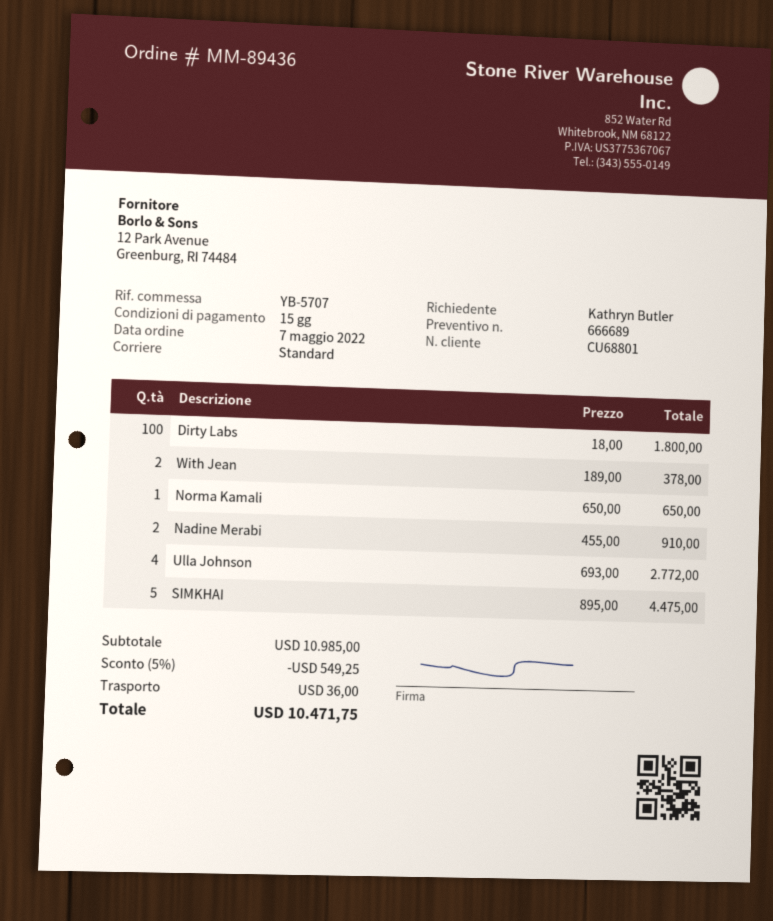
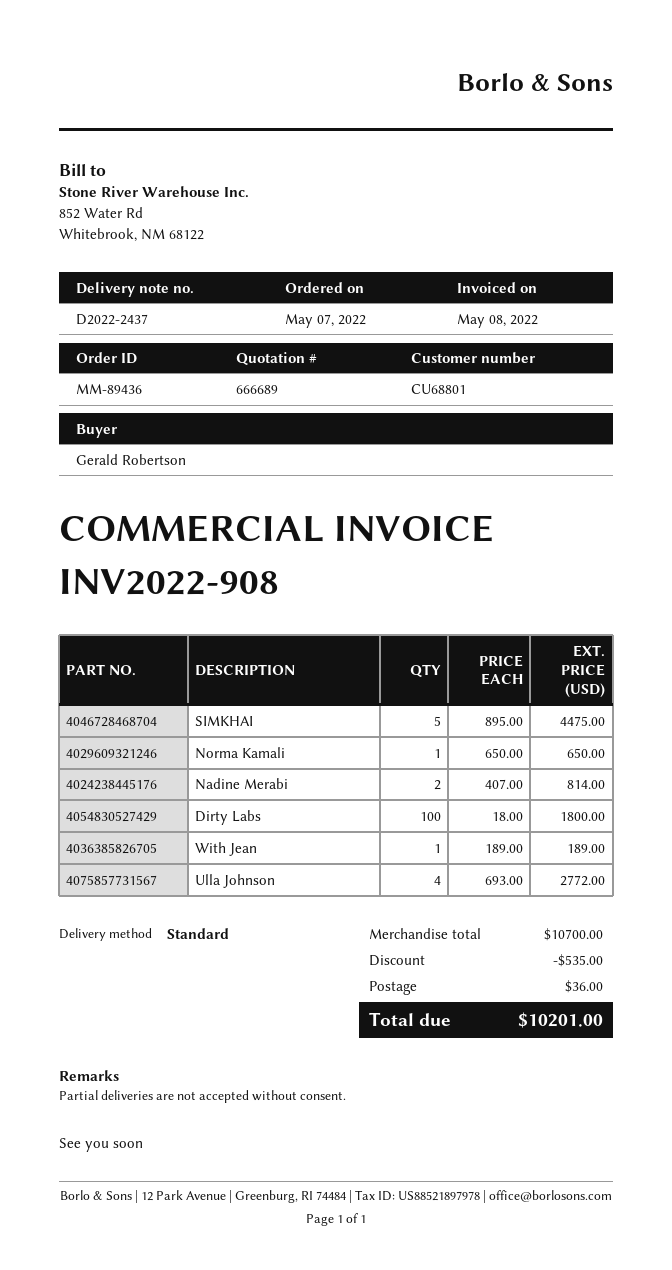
ordered by: Kathryn Butler -> Gerald Robertson
With Jean: 2 x 189.00 = 378.00 -> 1 x 189.00 = 189.00
Nadine Merabi: 2 x 455.00 = 910.00 -> 2 x 407.00 = 814.00
subtotal: 10985.00 -> 10700.00
discount: 549.25 -> 535.00
total: 10471.75 -> 10201.00

